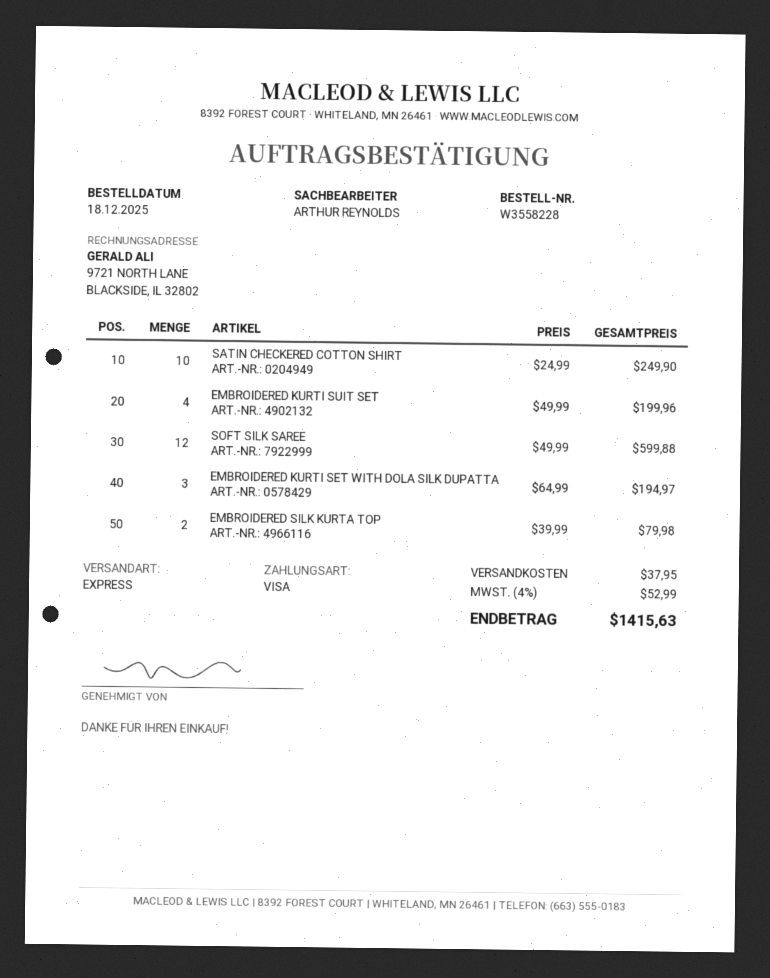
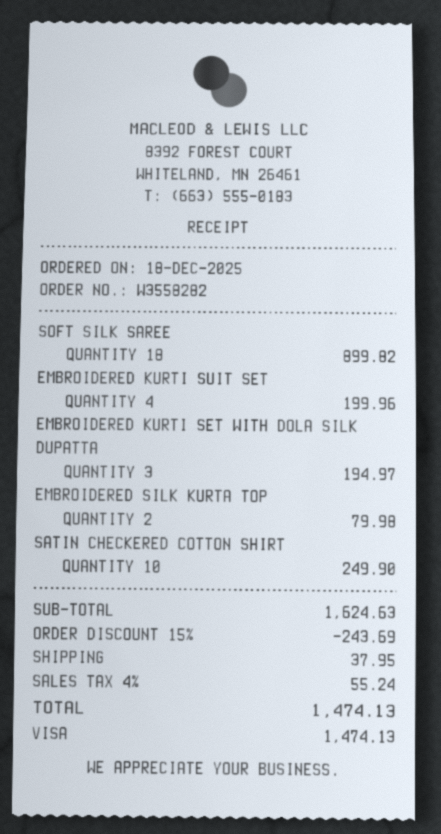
order number: W3558228 -> W3558282
SOFT SILK SAREE: 12 for 599.88 -> 18 for 899.82
discount: none -> 15% = 243.69
tax: 4% = 52.99 -> 4% = 55.24
total: 1415.63 -> 1474.13

